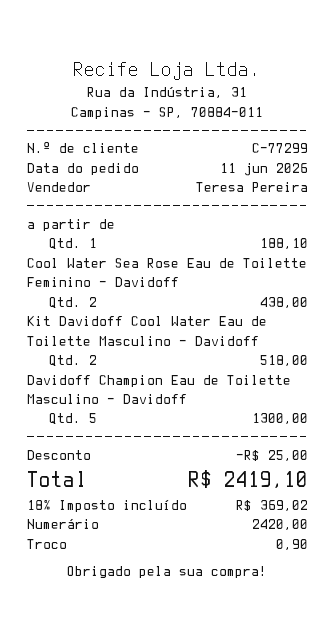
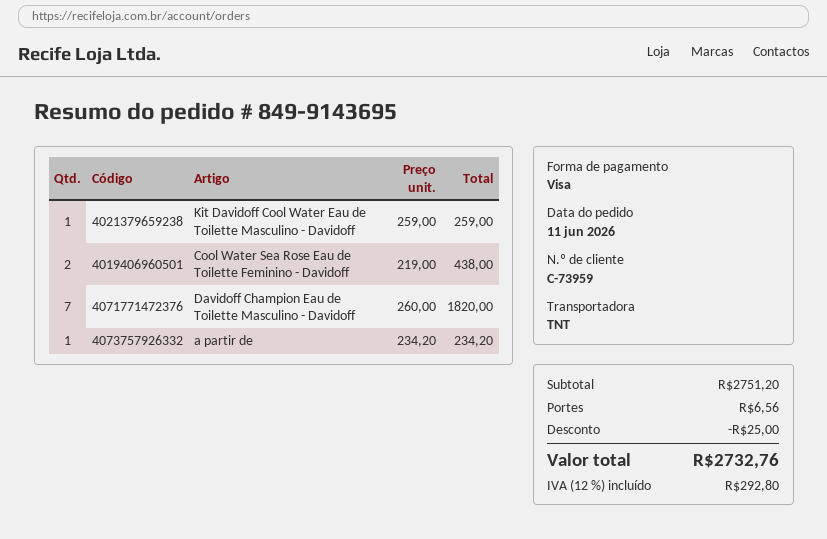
customer number: C-77299 -> C-73959
payment method: cash -> Visa
a partir de: 1 for 188.10 -> 1 for 234.20
Kit Davidoff Cool Water Eau de Toilette Masculino - Davidoff: 2 for 518.00 -> 1 for 259.00
Davidoff Champion Eau de Toilette Masculino - Davidoff: 5 for 1300.00 -> 7 for 1820.00
shipping: none -> 6.56
tax: 18% = 369.02 -> 12% = 292.80
total: 2419.10 -> 2732.76

